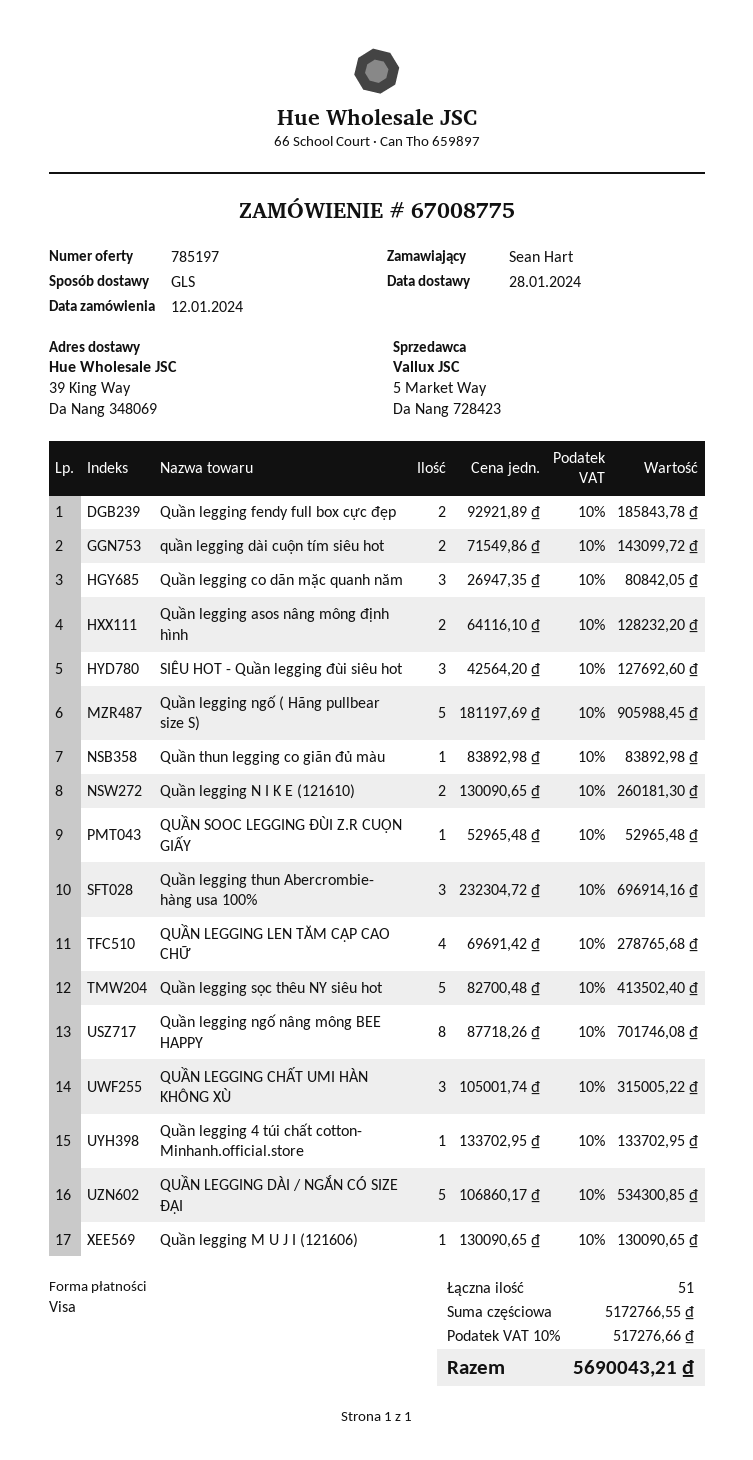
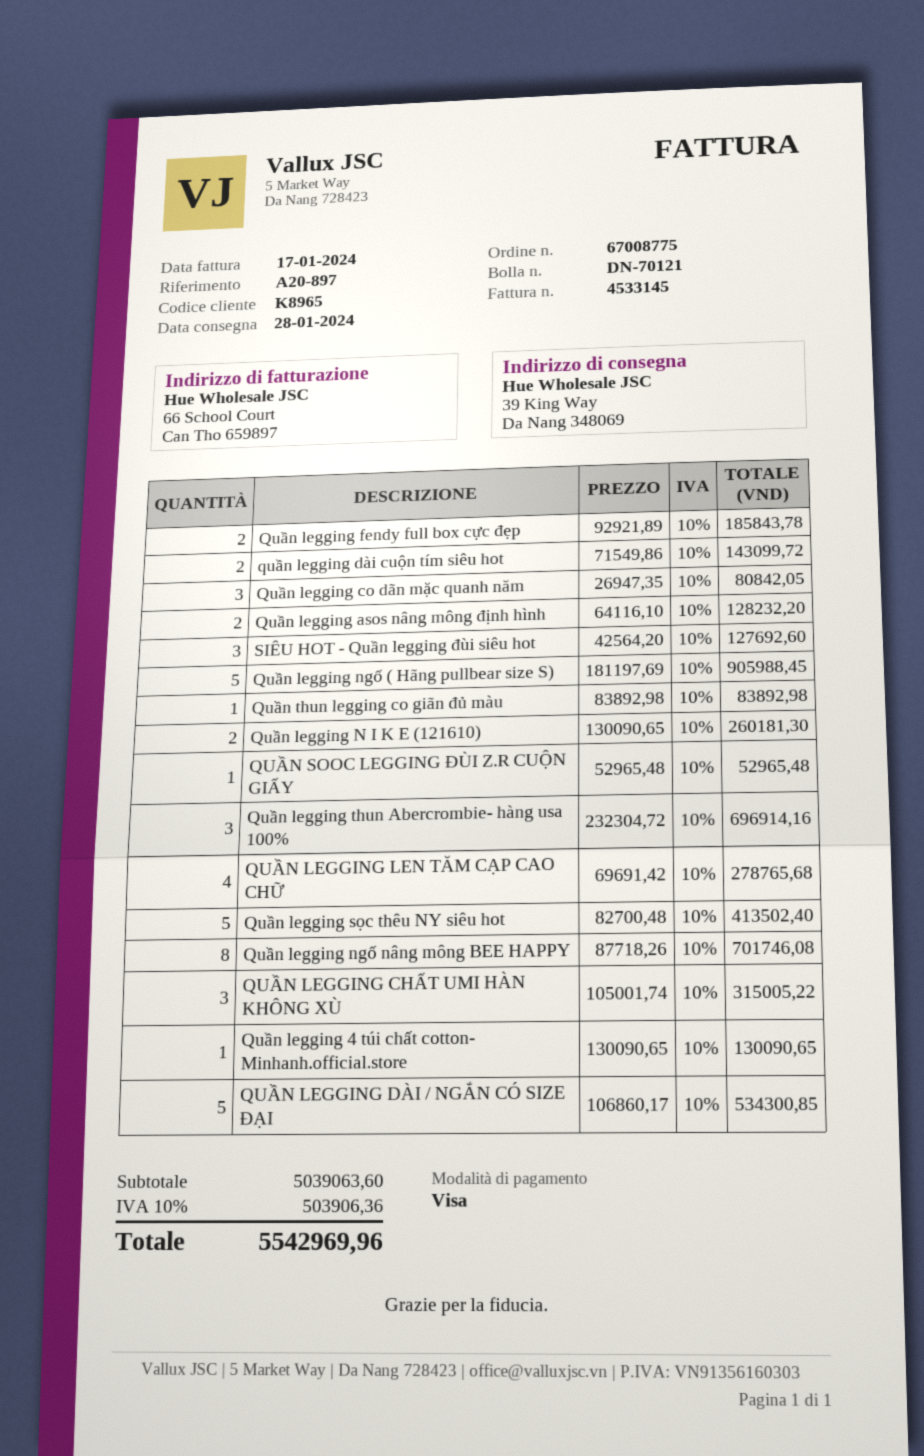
Quần legging 4 túi chất cotton- Minhanh.official.store: 1 x 133702.95 = 133702.95 -> 1 x 130090.65 = 130090.65
Quần legging M U J I (121606): 1 x 130090.65 = 130090.65 -> none
subtotal: 5172766.55 -> 5039063.60
tax: 10% = 517276.66 -> 10% = 503906.36
total: 5690043.21 -> 5542969.96

